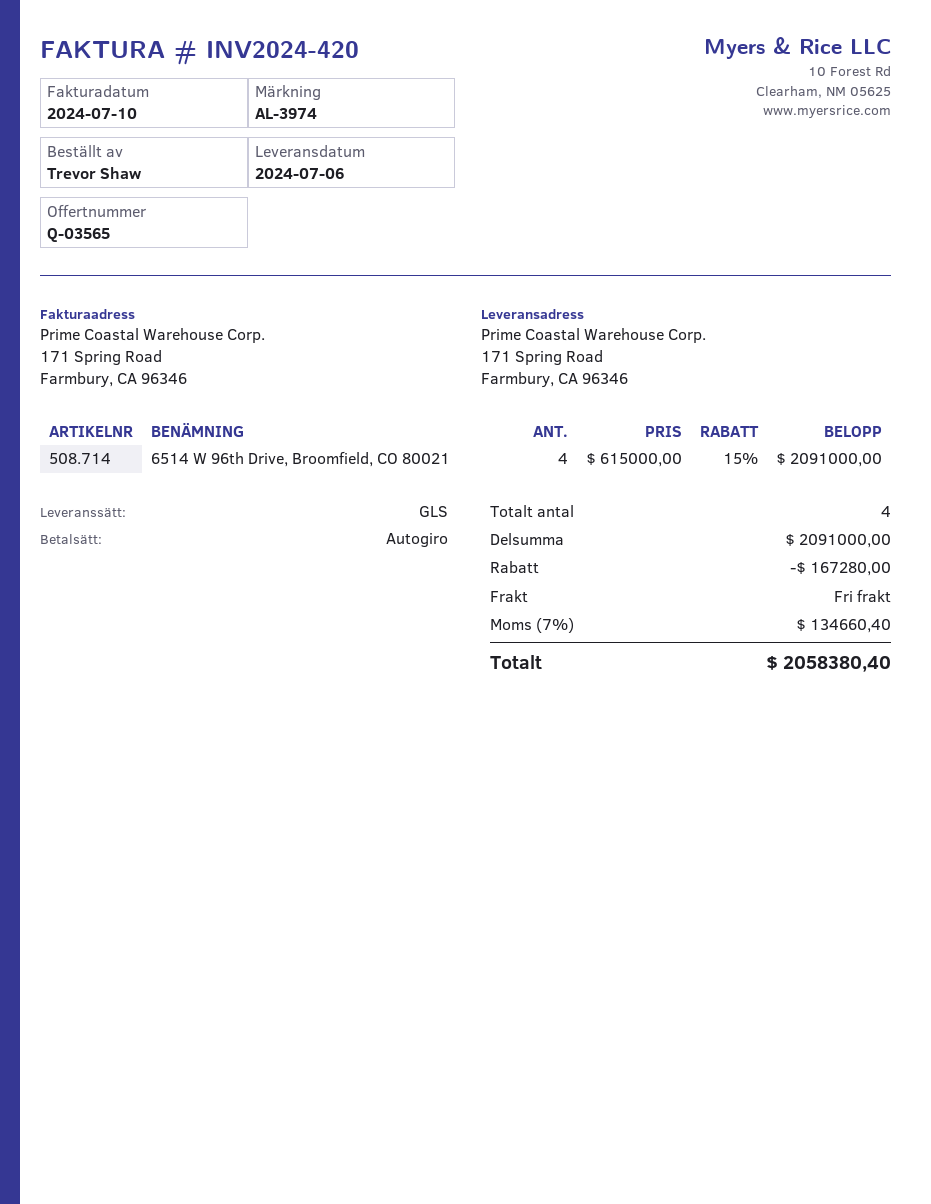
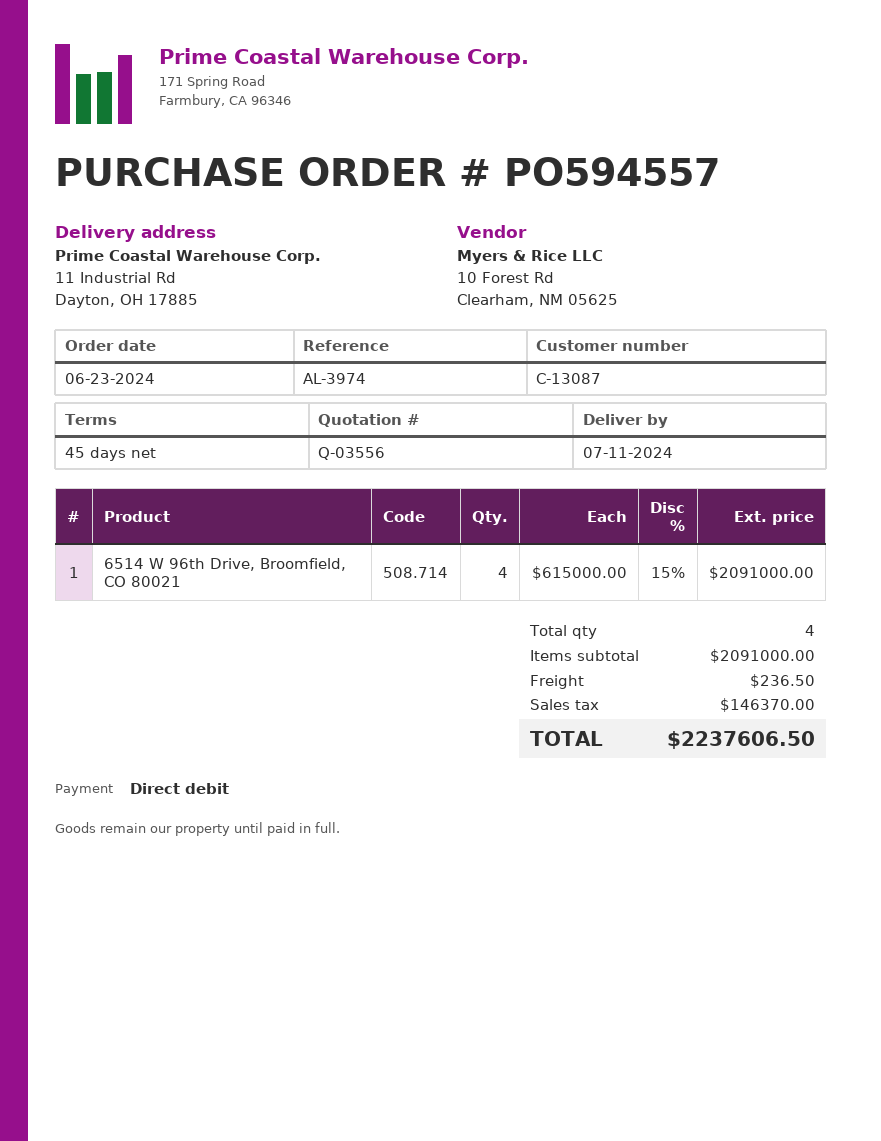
quote number: Q-03565 -> Q-03556
delivery date: 2024-07-06 -> 2024-07-11
ship to: 171 Spring Road, Farmbury, CA 96346 -> 11 Industrial Rd, Dayton, OH 17885
discount: 167280.00 -> none
shipping: 0.00 -> 236.50
tax: 134660.40 -> 146370.00
total: 2058380.40 -> 2237606.50

